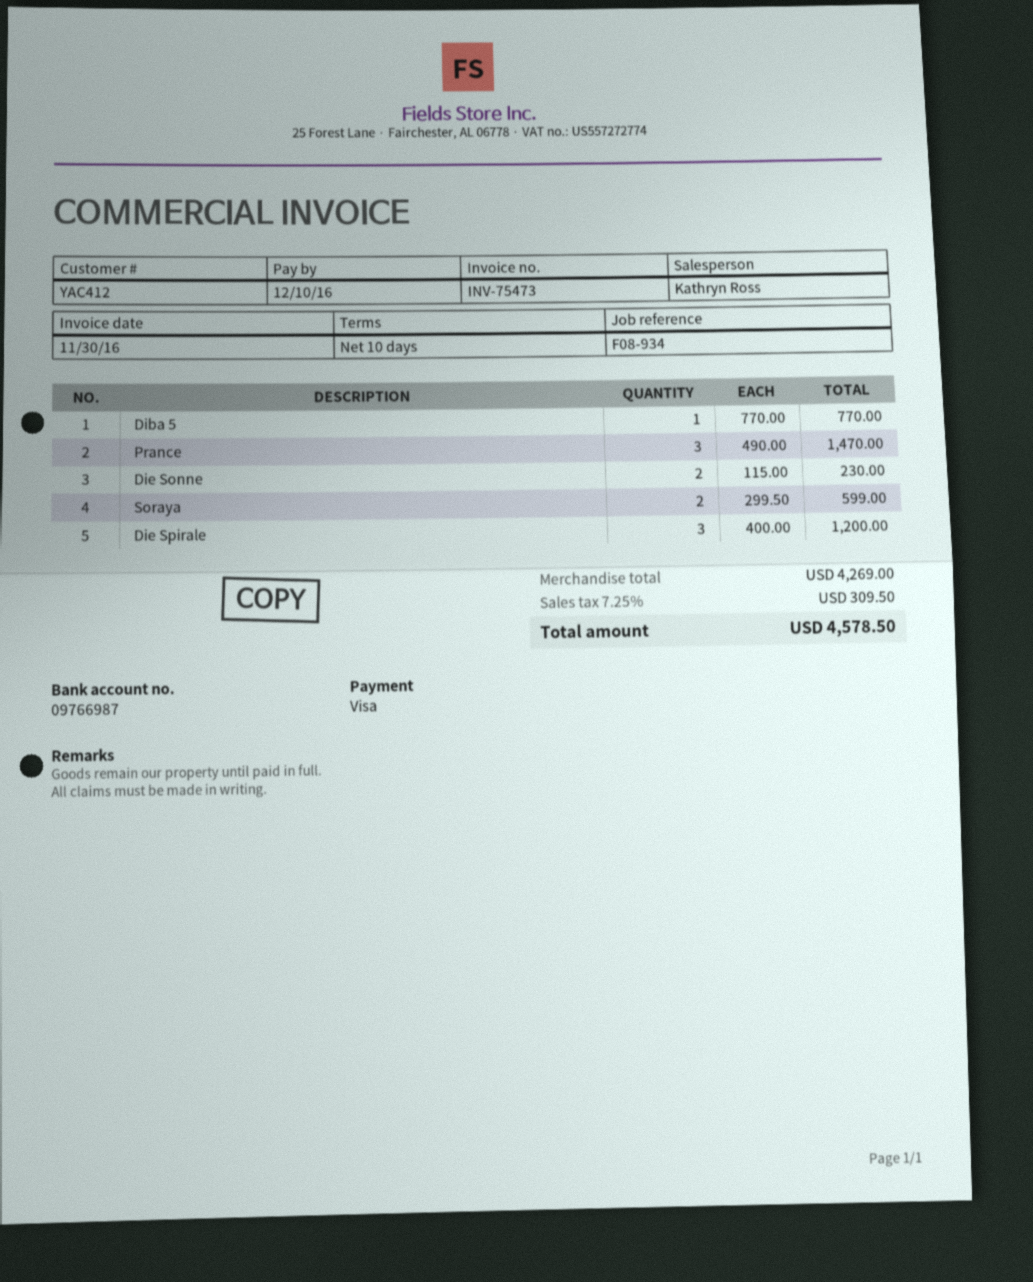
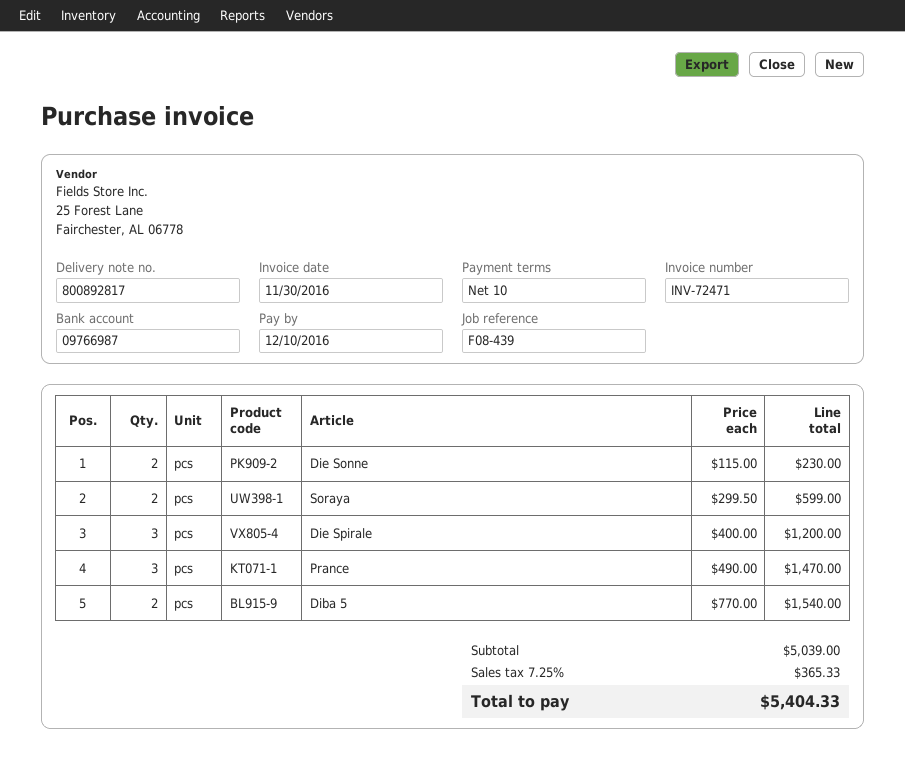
invoice number: INV-75473 -> INV-72471
reference: F08-934 -> F08-439
Diba 5: 1 x 770.00 = 770.00 -> 2 x 770.00 = 1540.00
subtotal: 4269.00 -> 5039.00
tax: 7.25% = 309.50 -> 7.25% = 365.33
total: 4578.50 -> 5404.33

